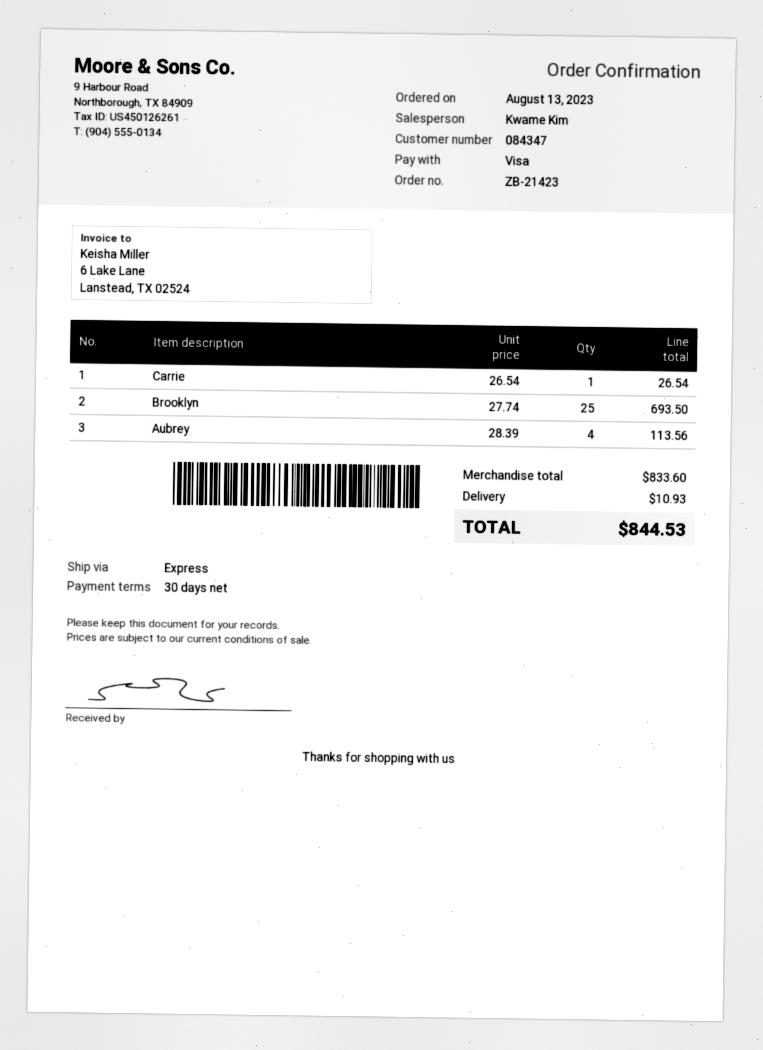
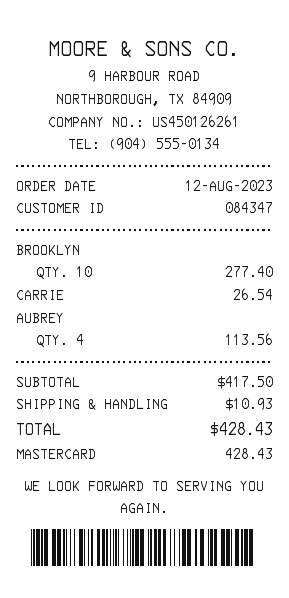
order date: 2023-08-13 -> 2023-08-12
payment method: Visa -> Mastercard
Brooklyn: 25 for 693.50 -> 10 for 277.40
subtotal: 833.60 -> 417.50
total: 844.53 -> 428.43

